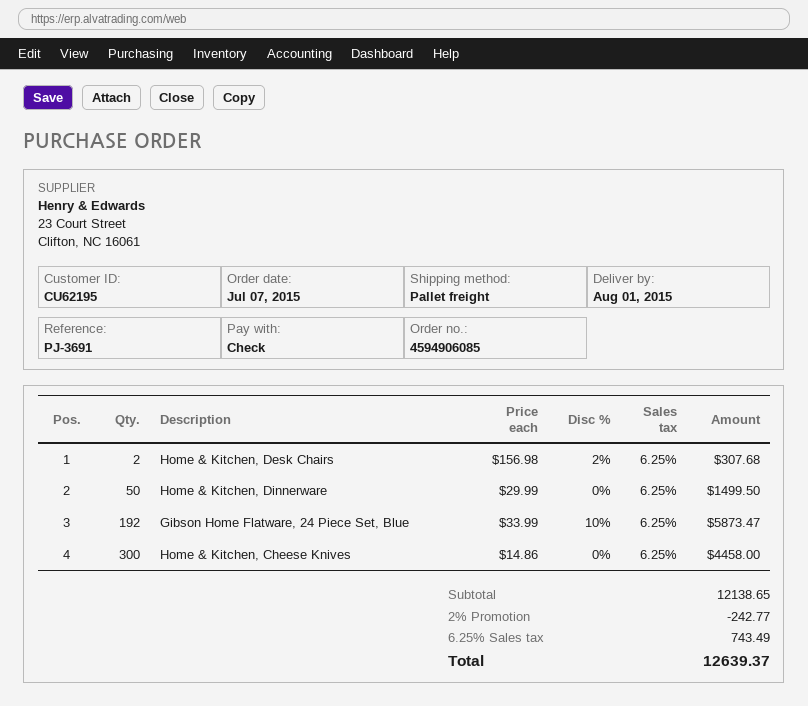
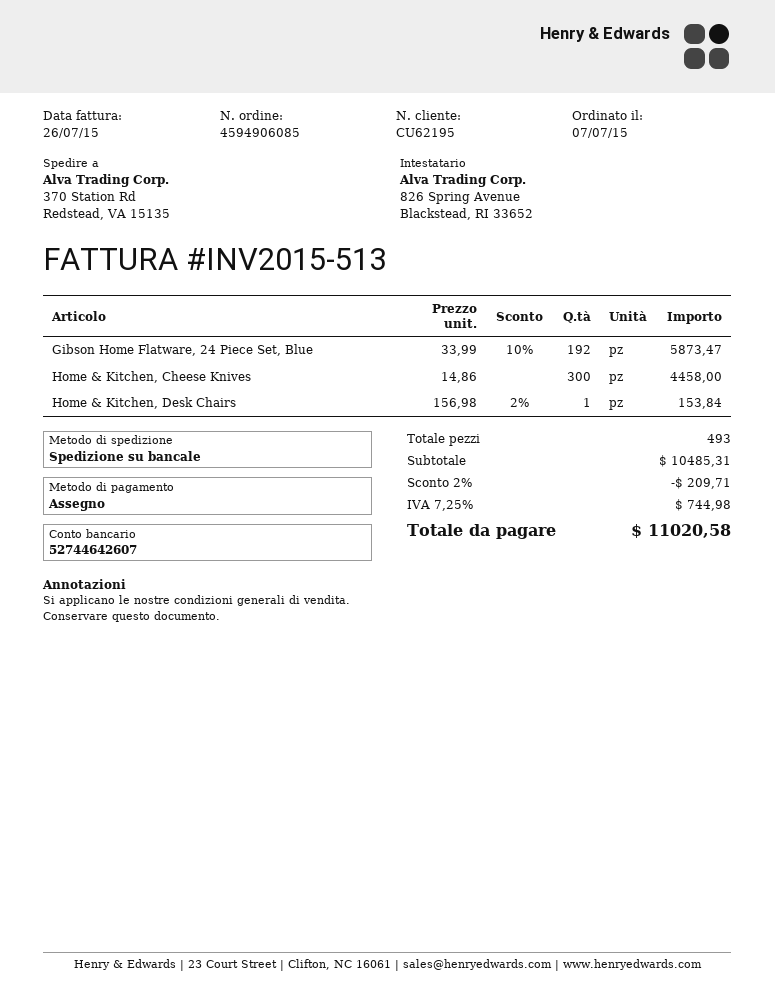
Home & Kitchen, Desk Chairs: 2 x 156.98 - 2% = 307.68 -> 1 x 156.98 - 2% = 153.84
Home & Kitchen, Dinnerware: 50 x 29.99 = 1499.50 -> none
subtotal: 12138.65 -> 10485.31
discount: 2% = 242.77 -> 2% = 209.71
tax: 6.25% = 743.49 -> 7.25% = 744.98
total: 12639.37 -> 11020.58

